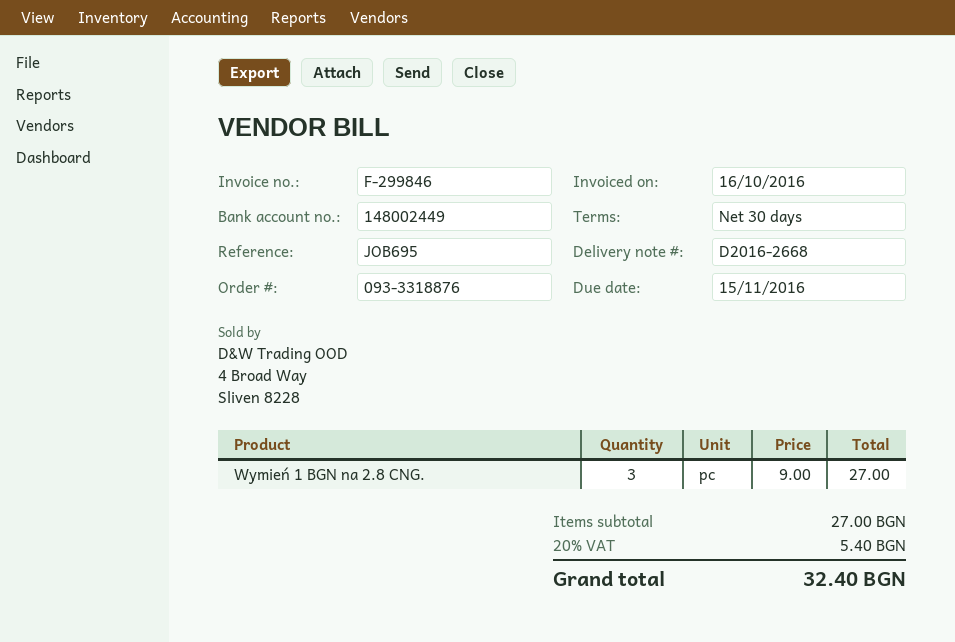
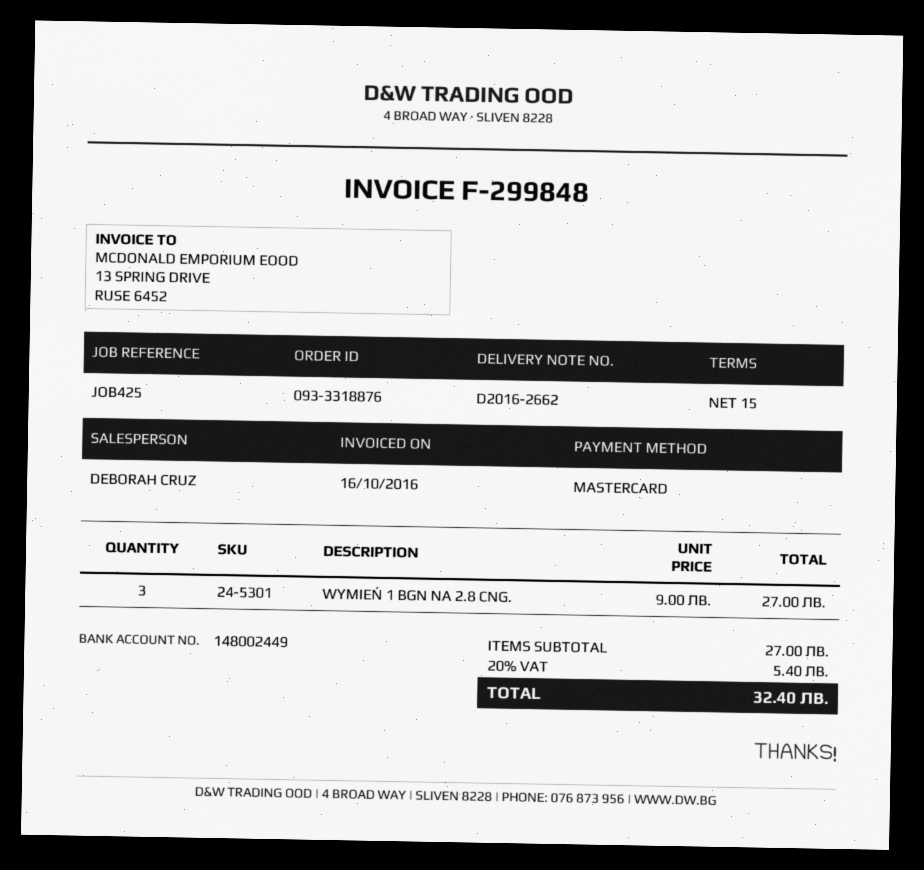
delivery note number: D2016-2668 -> D2016-2662
invoice number: F-299846 -> F-299848
payment terms: 30 days -> 15 days
reference: JOB695 -> JOB425

